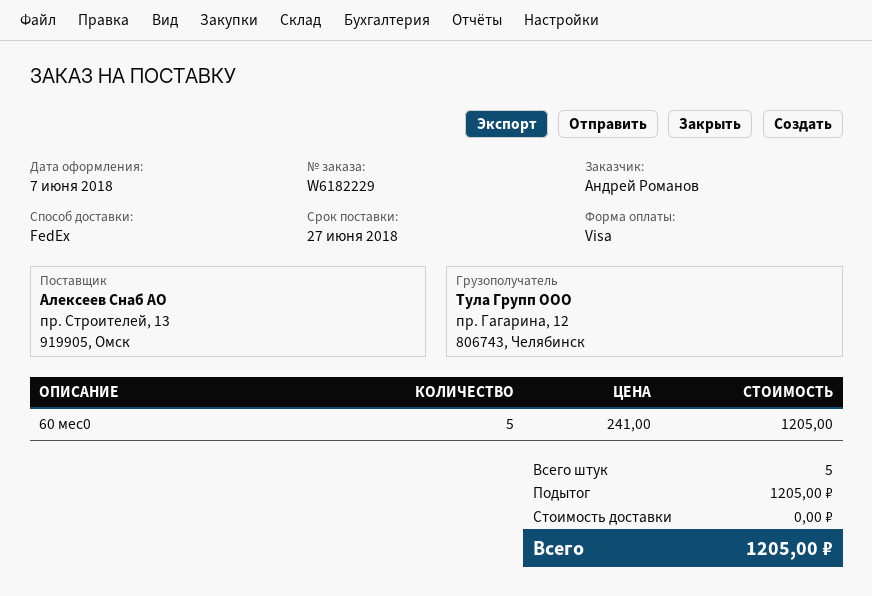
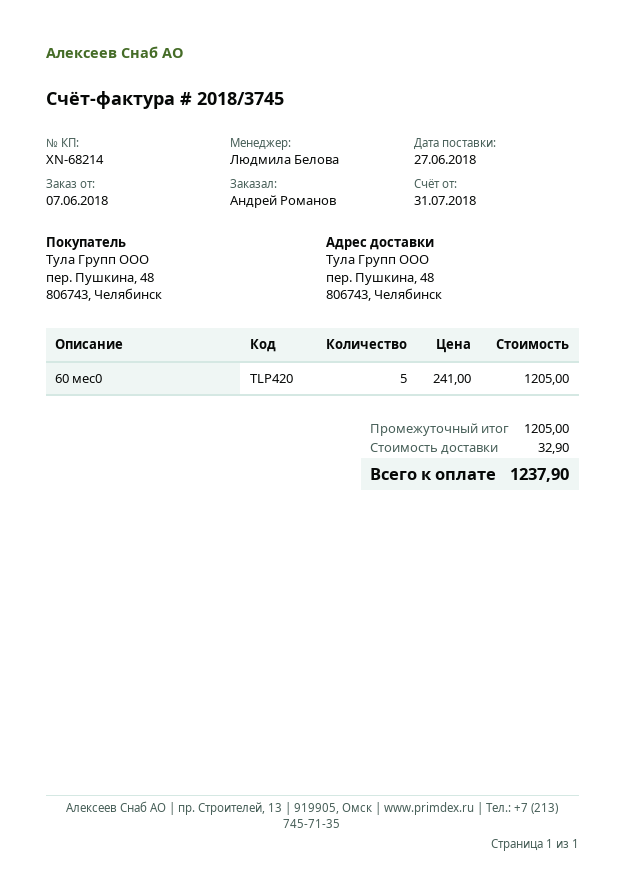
ship to: пр. Гагарина, 12, 806743, Челябинск -> пер. Пушкина, 48, 806743, Челябинск
shipping: 0.00 -> 32.90
total: 1205.00 -> 1237.90

